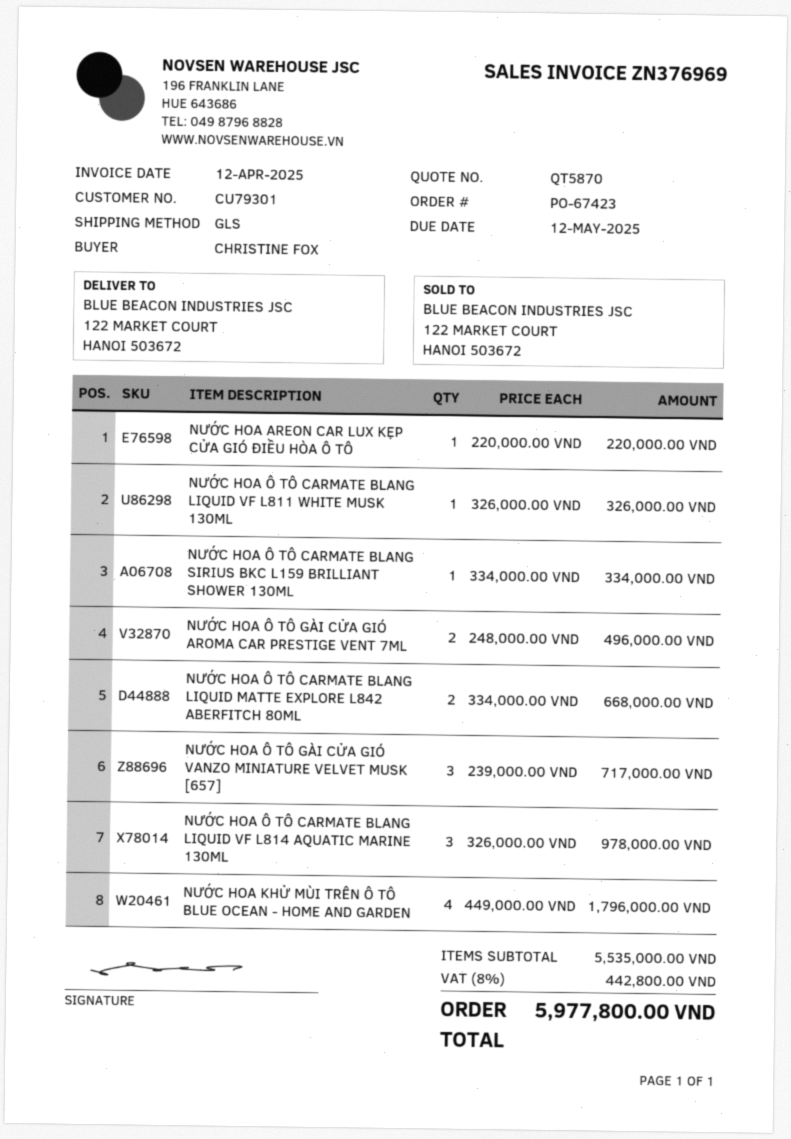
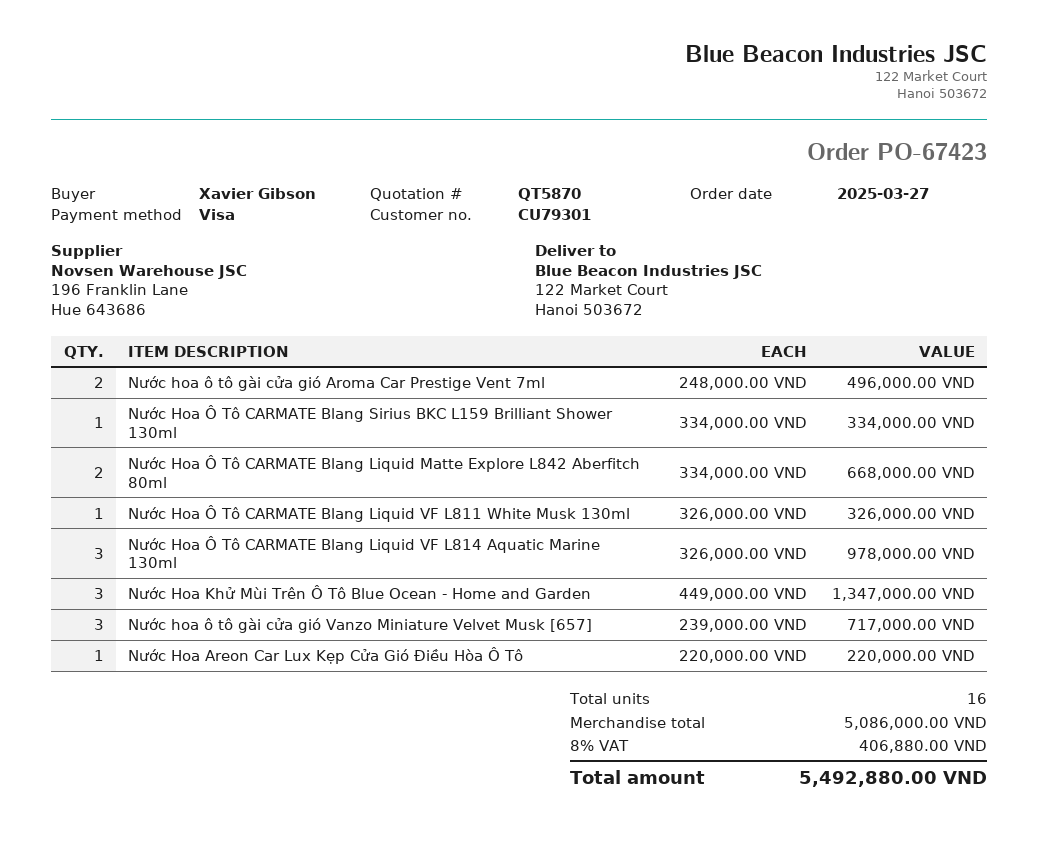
ordered by: CHRISTINE FOX -> Xavier Gibson
NƯỚC HOA KHỬ MÙI TRÊN Ô TÔ BLUE OCEAN - HOME AND GARDEN: 4 x 449000.00 = 1796000.00 -> 3 x 449000.00 = 1347000.00
subtotal: 5535000.00 -> 5086000.00
tax: 8% = 442800.00 -> 8% = 406880.00
total: 5977800.00 -> 5492880.00

